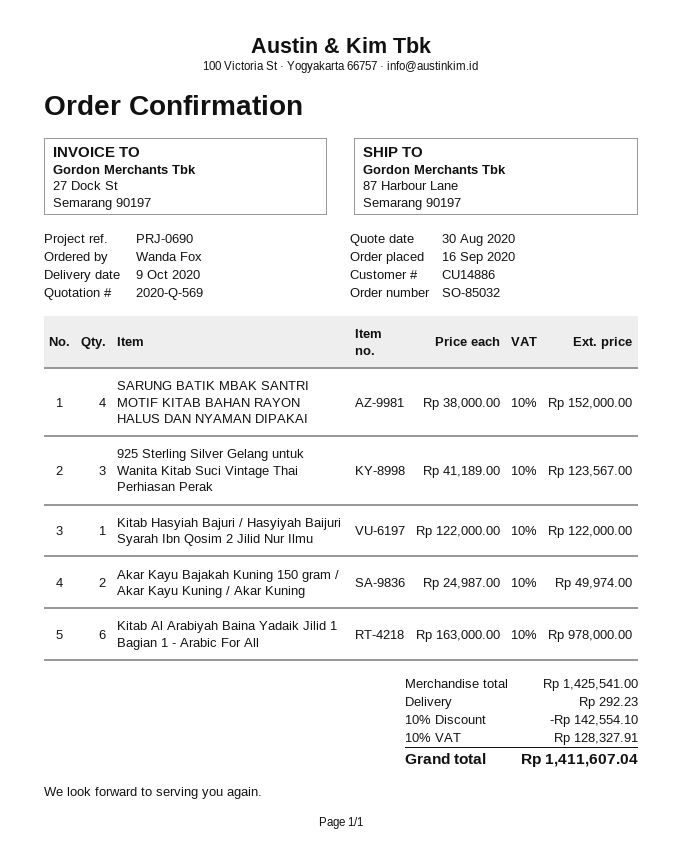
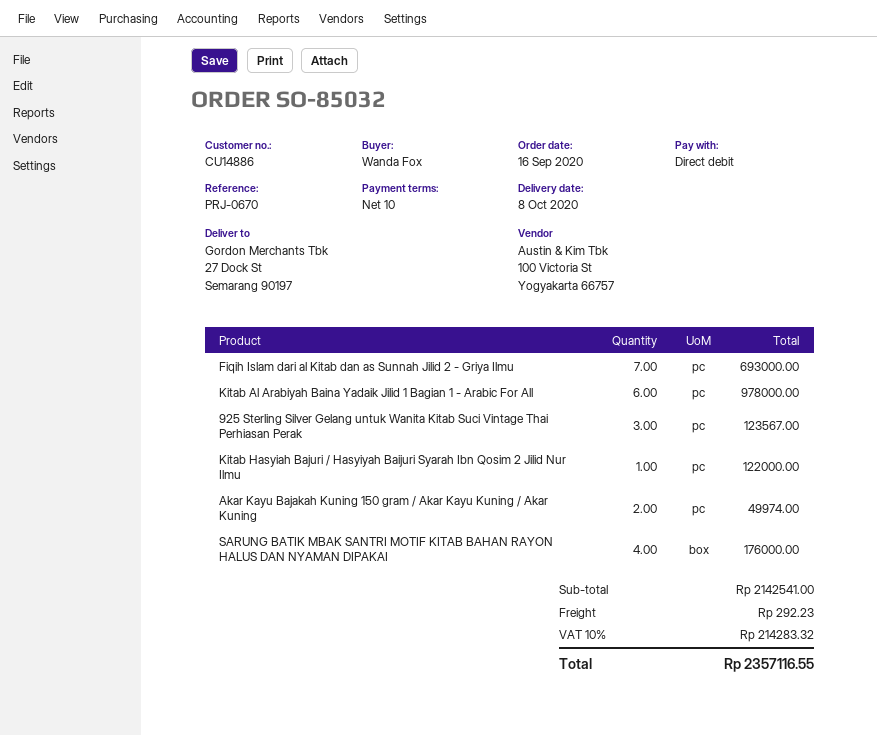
delivery date: 2020-10-09 -> 2020-10-08
reference: PRJ-0690 -> PRJ-0670
ship to: 87 Harbour Lane, Semarang 90197 -> 27 Dock St, Semarang 90197
SARUNG BATIK MBAK SANTRI MOTIF KITAB BAHAN RAYON HALUS DAN NYAMAN DIPAKAI: 4 for 152000.00 -> 4 for 176000.00
Fiqih Islam dari al Kitab dan as Sunnah Jilid 2 - Griya Ilmu: none -> 7 for 693000.00
subtotal: 1425541.00 -> 2142541.00
discount: 10% = 142554.10 -> none
tax: 10% = 128327.91 -> 10% = 214283.32
total: 1411607.04 -> 2357116.55

